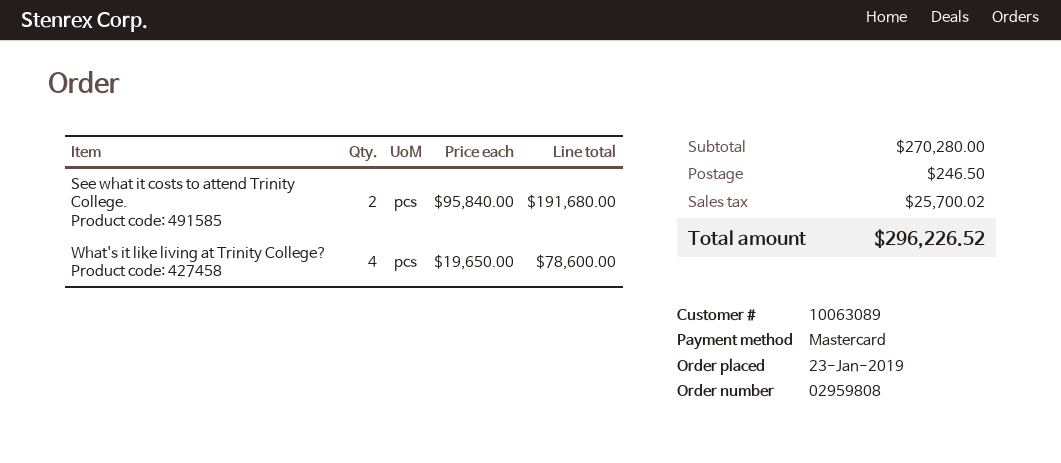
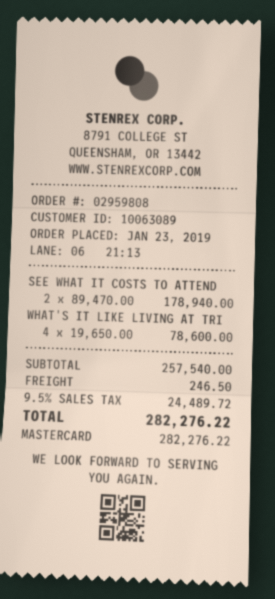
See what it costs to attend Trinity College.: 2 x 95840.00 = 191680.00 -> 2 x 89470.00 = 178940.00
subtotal: 270280.00 -> 257540.00
tax: 25700.02 -> 24489.72
total: 296226.52 -> 282276.22

